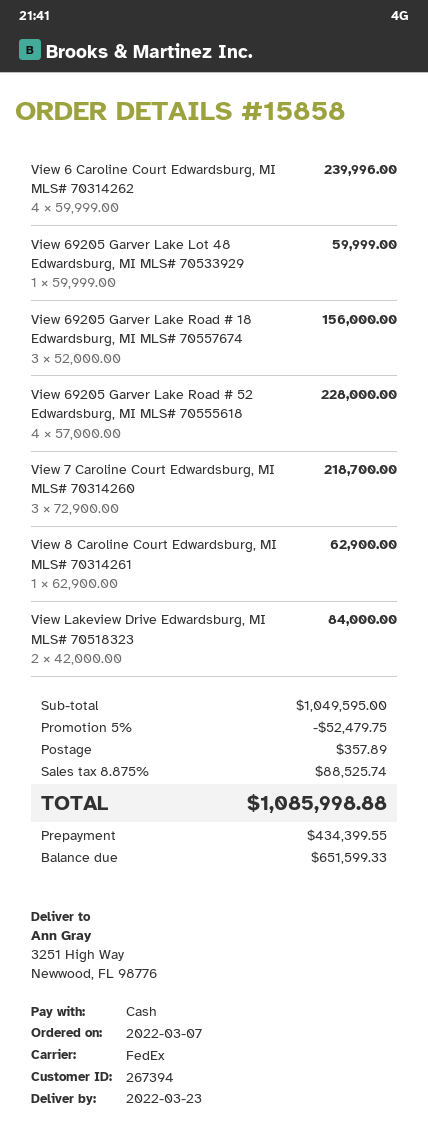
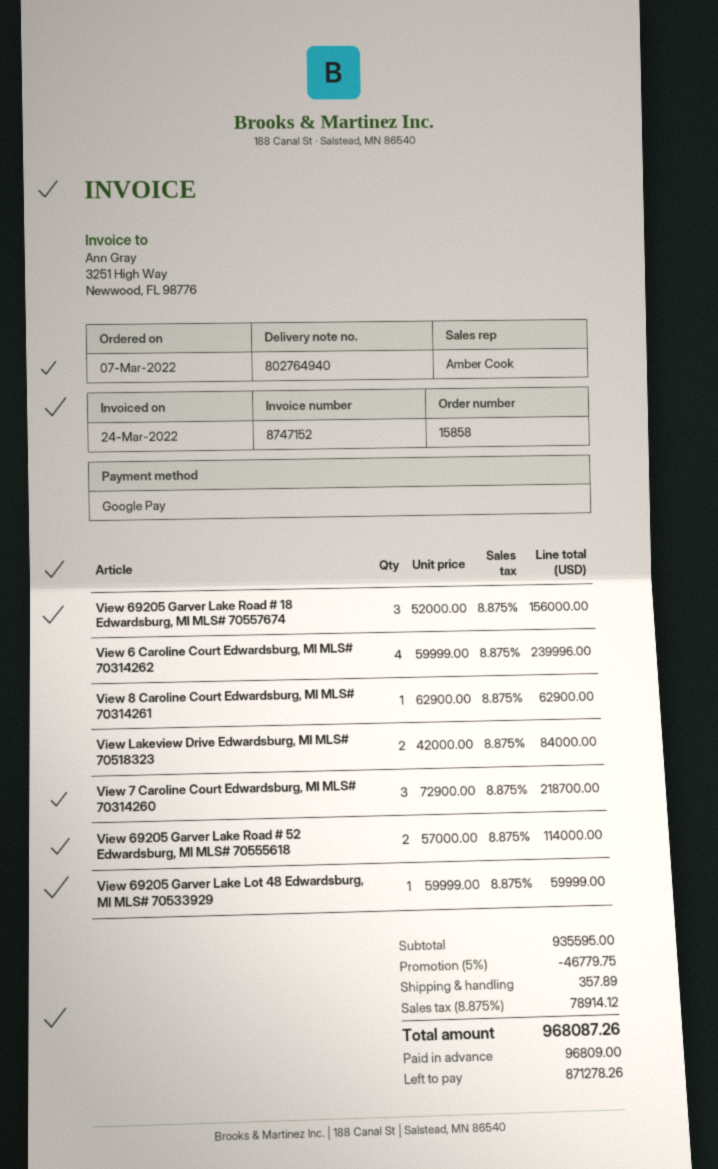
payment method: cash -> Google Pay
View 69205 Garver Lake Road # 52 Edwardsburg, MI MLS# 70555618: 4 x 57000.00 = 228000.00 -> 2 x 57000.00 = 114000.00
subtotal: 1049595.00 -> 935595.00
discount: 5% = 52479.75 -> 5% = 46779.75
tax: 8.875% = 88525.74 -> 8.875% = 78914.12
total: 1085998.88 -> 968087.26
deposit: 434399.55 -> 96809.00
balance: 651599.33 -> 871278.26

